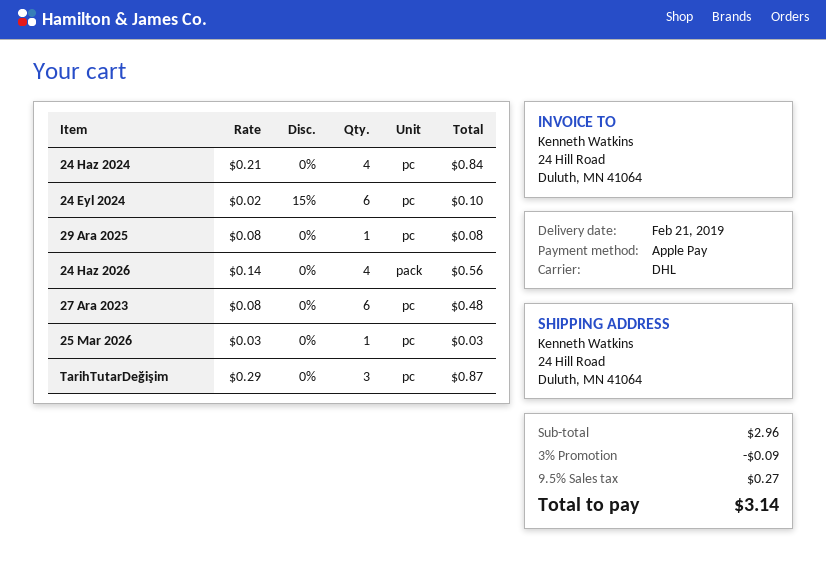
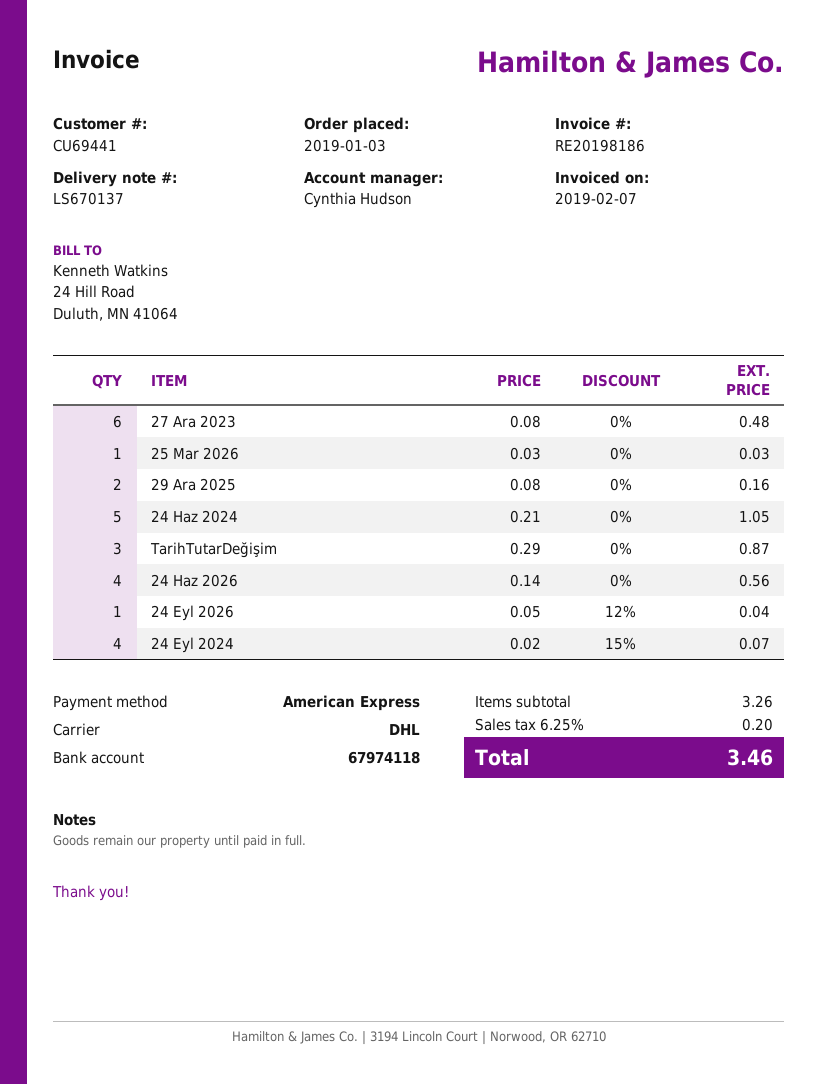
payment method: Apple Pay -> American Express
24 Haz 2024: 4 x 0.21 = 0.84 -> 5 x 0.21 = 1.05
24 Eyl 2024: 6 x 0.02 - 15% = 0.10 -> 4 x 0.02 - 15% = 0.07
29 Ara 2025: 1 x 0.08 = 0.08 -> 2 x 0.08 = 0.16
24 Eyl 2026: none -> 1 x 0.05 - 12% = 0.04
subtotal: 2.96 -> 3.26
discount: 3% = 0.09 -> none
tax: 9.5% = 0.27 -> 6.25% = 0.20
total: 3.14 -> 3.46

